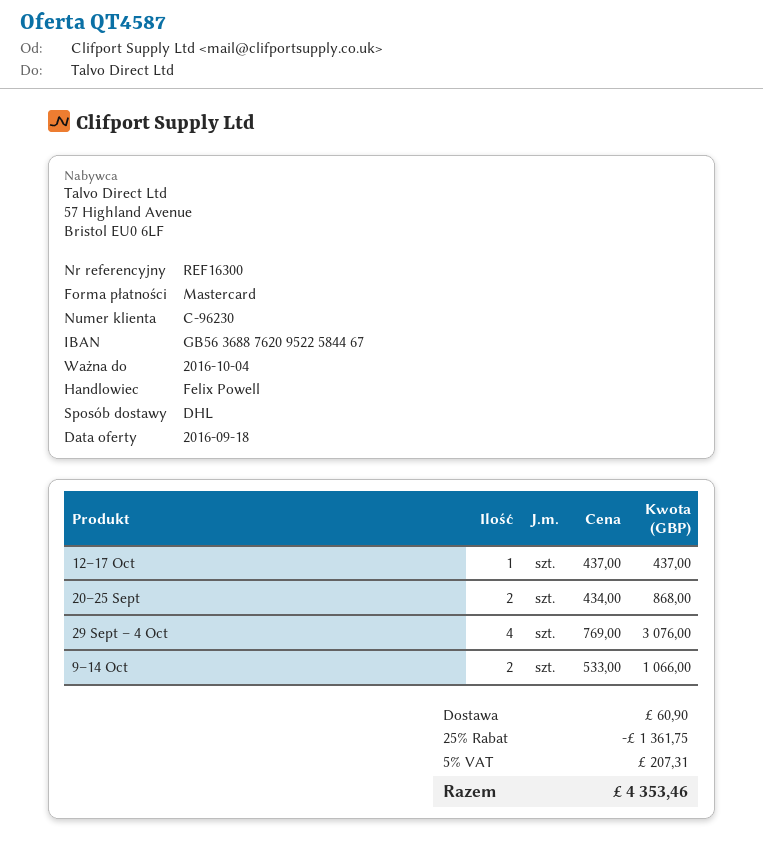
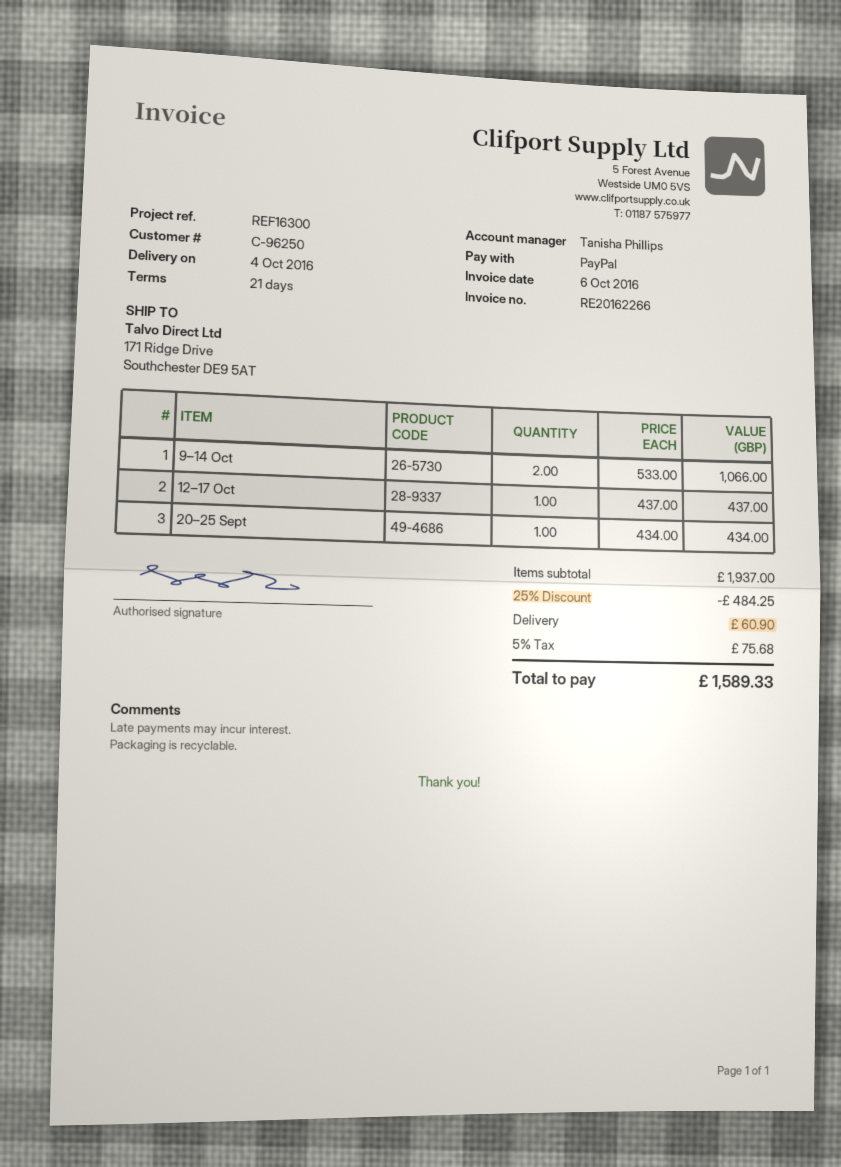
customer number: C-96230 -> C-96250
sales rep: Felix Powell -> Tanisha Phillips
payment method: Mastercard -> PayPal
20–25 Sept: 2 x 434.00 = 868.00 -> 1 x 434.00 = 434.00
29 Sept – 4 Oct: 4 x 769.00 = 3076.00 -> none
discount: 25% = 1361.75 -> 25% = 484.25
tax: 5% = 207.31 -> 5% = 75.68
total: 4353.46 -> 1589.33

